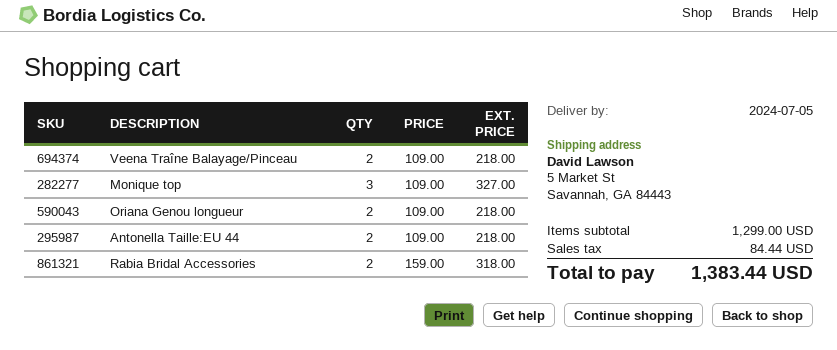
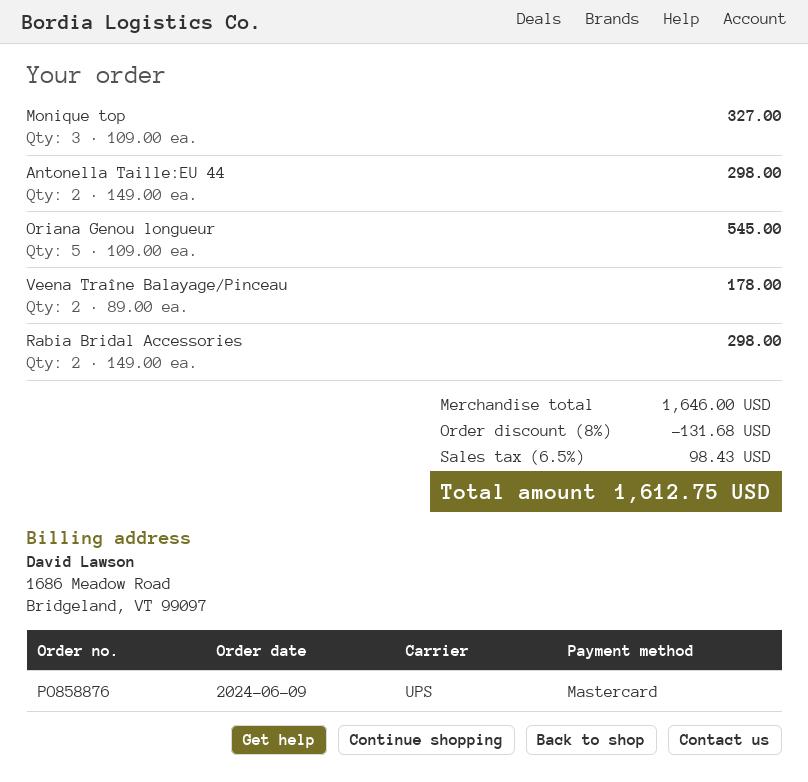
Veena Traîne Balayage/Pinceau: 2 x 109.00 = 218.00 -> 2 x 89.00 = 178.00
Oriana Genou longueur: 2 x 109.00 = 218.00 -> 5 x 109.00 = 545.00
Antonella Taille:EU 44: 2 x 109.00 = 218.00 -> 2 x 149.00 = 298.00
Rabia Bridal Accessories: 2 x 159.00 = 318.00 -> 2 x 149.00 = 298.00
subtotal: 1299.00 -> 1646.00
discount: none -> 8% = 131.68
tax: 84.44 -> 98.43
total: 1383.44 -> 1612.75

